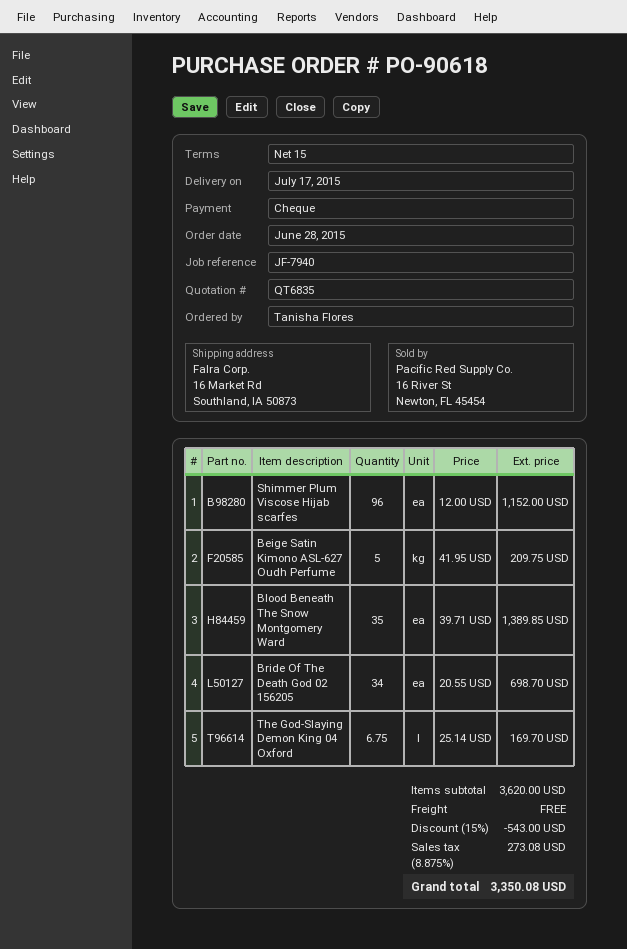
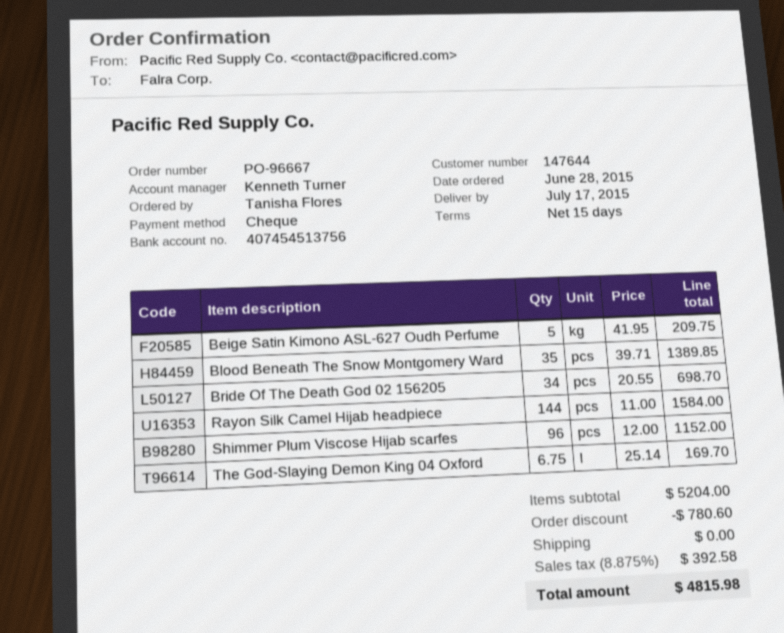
order number: PO-90618 -> PO-96667
Rayon Silk Camel Hijab headpiece: none -> 144 x 11.00 = 1584.00
subtotal: 3620.00 -> 5204.00
discount: 543.00 -> 780.60
tax: 8.875% = 273.08 -> 8.875% = 392.58
total: 3350.08 -> 4815.98

